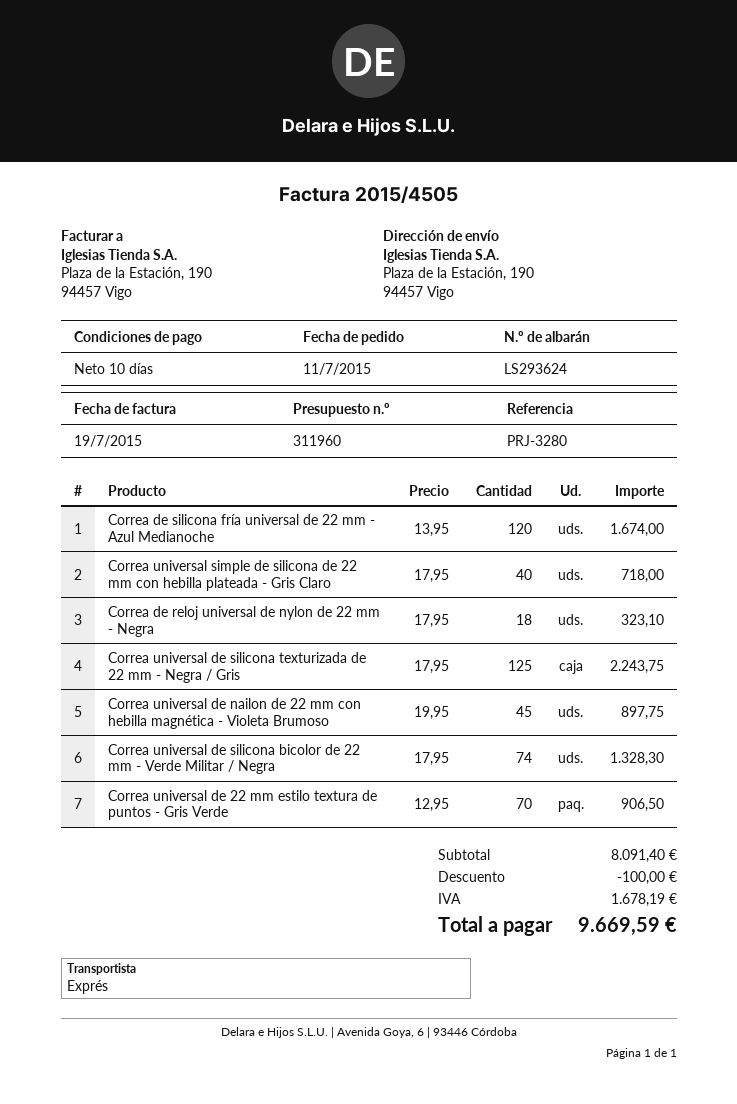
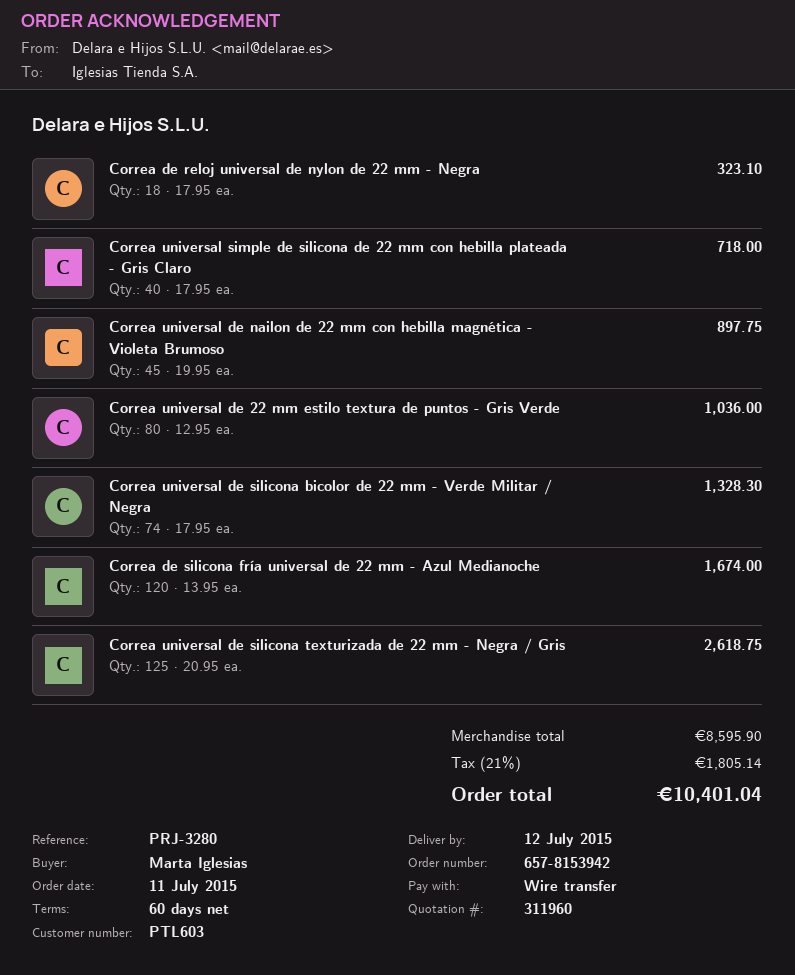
payment terms: 10 days -> 60 days
Correa universal de silicona texturizada de 22 mm - Negra / Gris: 125 x 17.95 = 2243.75 -> 125 x 20.95 = 2618.75
Correa universal de 22 mm estilo textura de puntos - Gris Verde: 70 x 12.95 = 906.50 -> 80 x 12.95 = 1036.00
subtotal: 8091.40 -> 8595.90
discount: 100.00 -> none
tax: 1678.19 -> 1805.14
total: 9669.59 -> 10401.04

